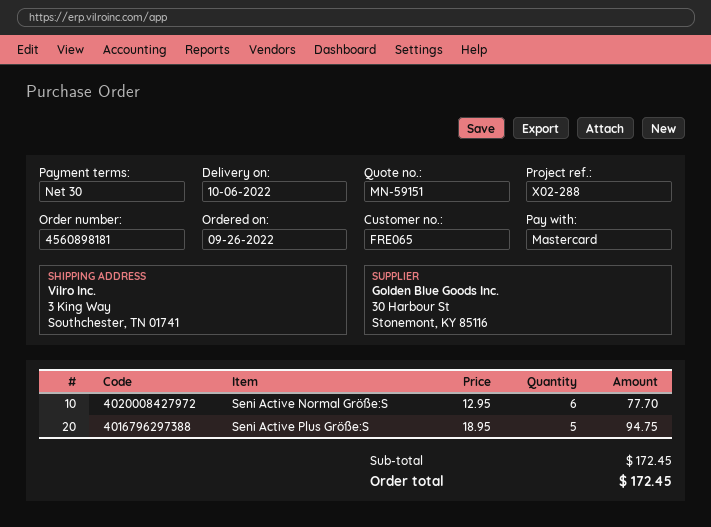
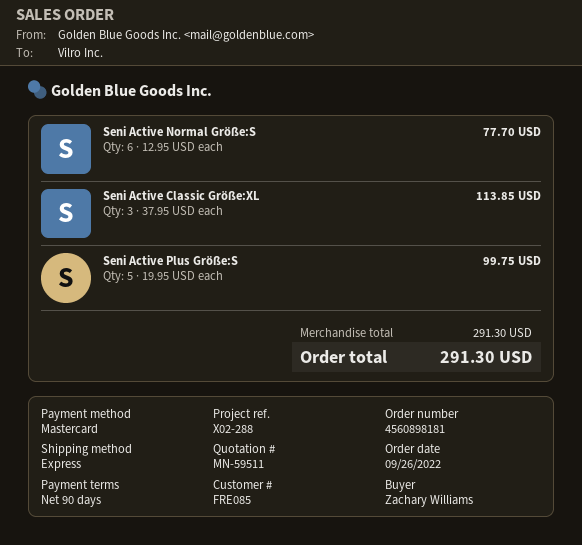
quote number: MN-59151 -> MN-59511
payment terms: 30 days -> 90 days
customer number: FRE065 -> FRE085
Seni Active Plus Größe:S: 5 x 18.95 = 94.75 -> 5 x 19.95 = 99.75
Seni Active Classic Größe:XL: none -> 3 x 37.95 = 113.85
subtotal: 172.45 -> 291.30
total: 172.45 -> 291.30

